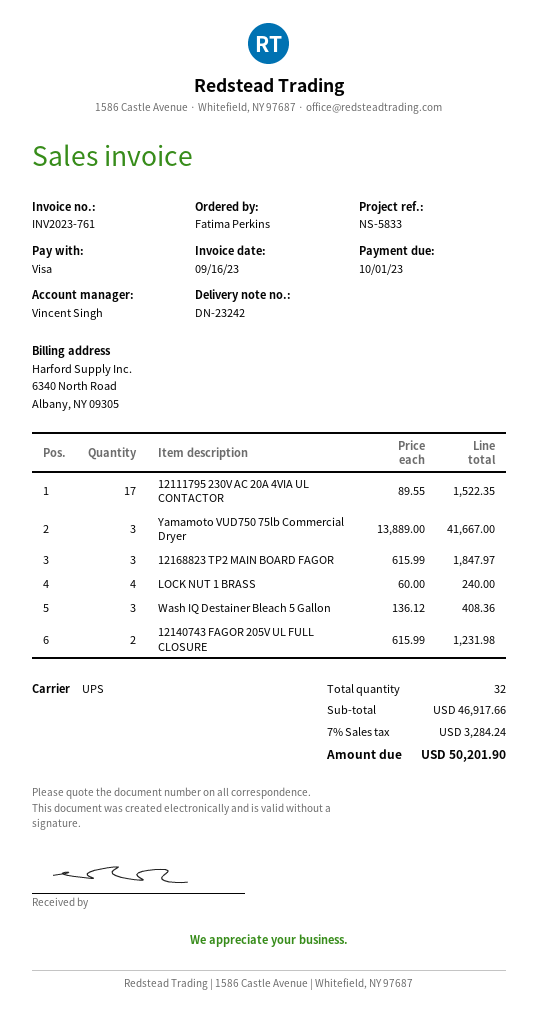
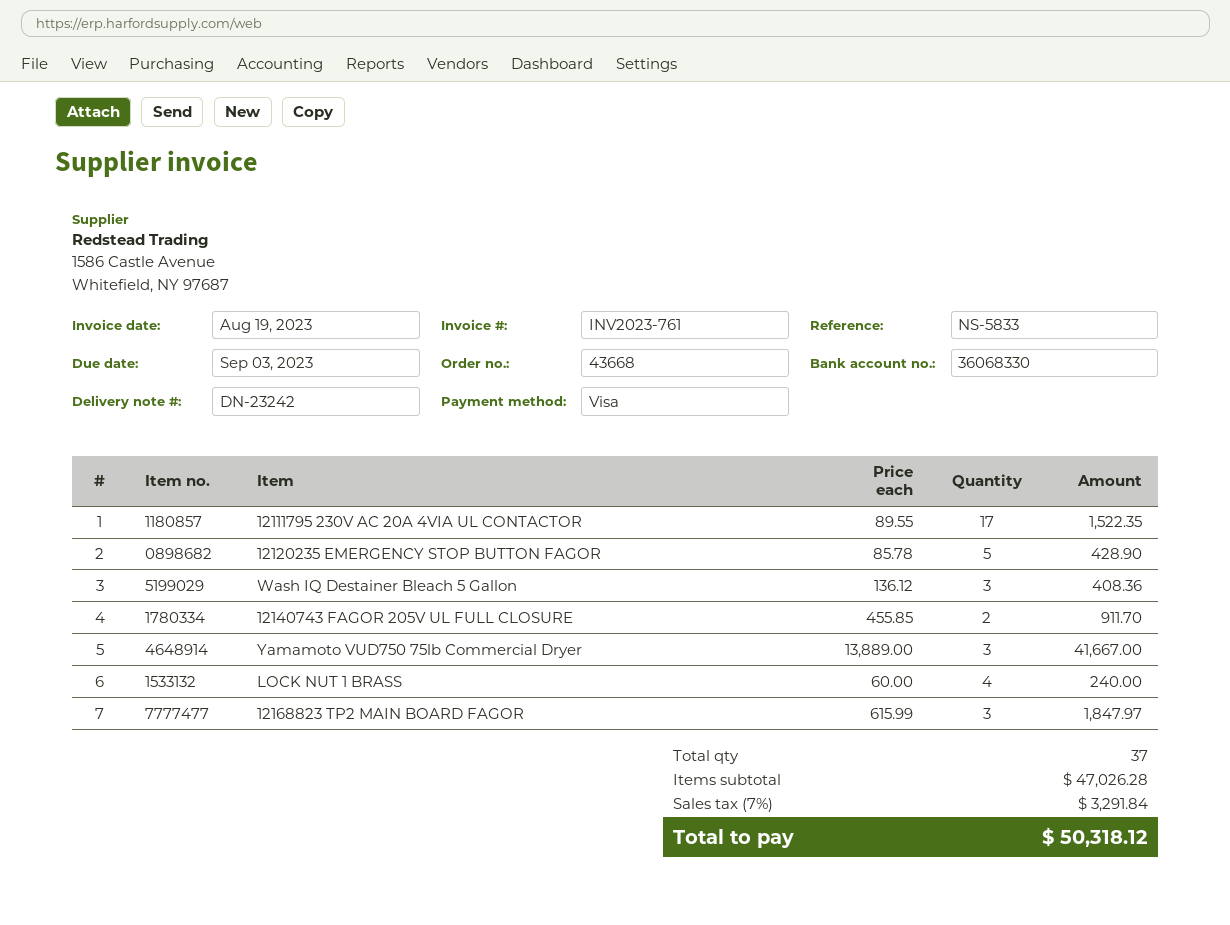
invoice date: 2023-09-16 -> 2023-08-19
due date: 2023-10-01 -> 2023-09-03
12140743 FAGOR 205V UL FULL CLOSURE: 2 x 615.99 = 1231.98 -> 2 x 455.85 = 911.70
12120235 EMERGENCY STOP BUTTON FAGOR: none -> 5 x 85.78 = 428.90
total quantity: 32 -> 37
subtotal: 46917.66 -> 47026.28
tax: 7% = 3284.24 -> 7% = 3291.84
total: 50201.90 -> 50318.12

